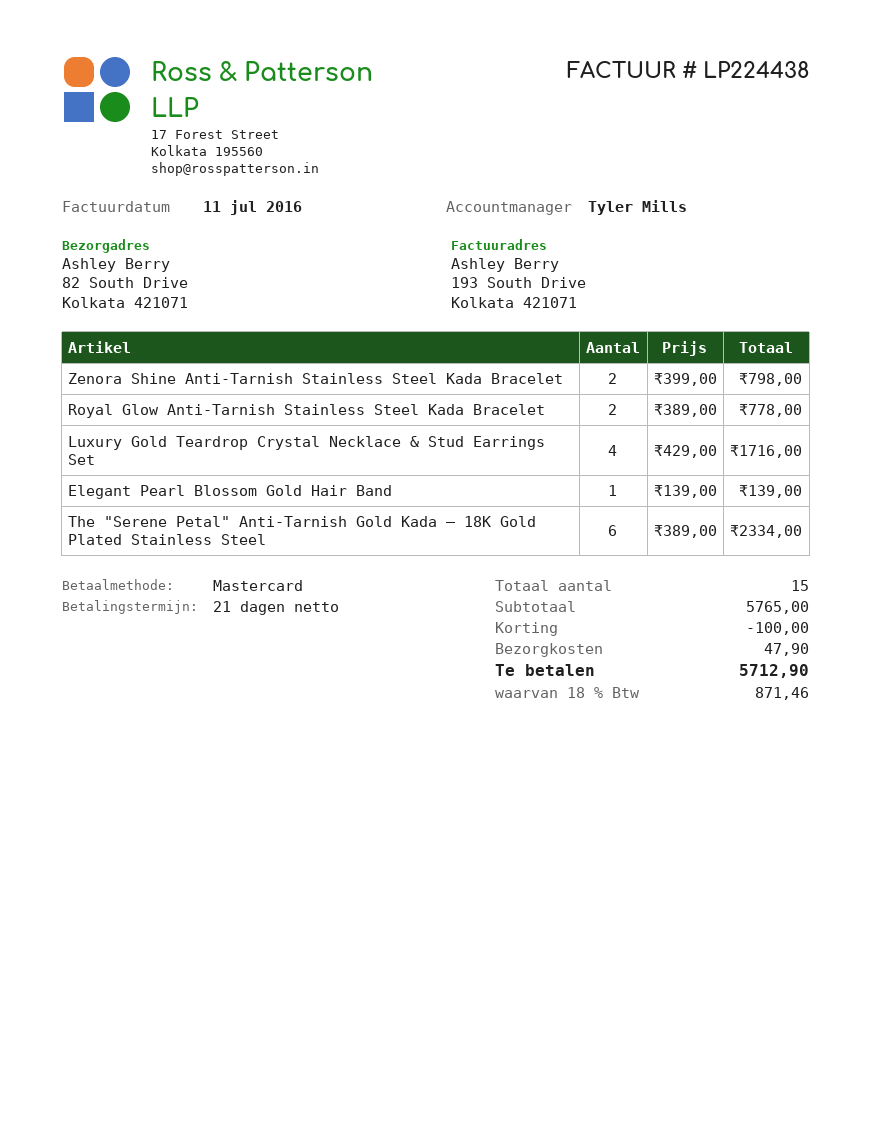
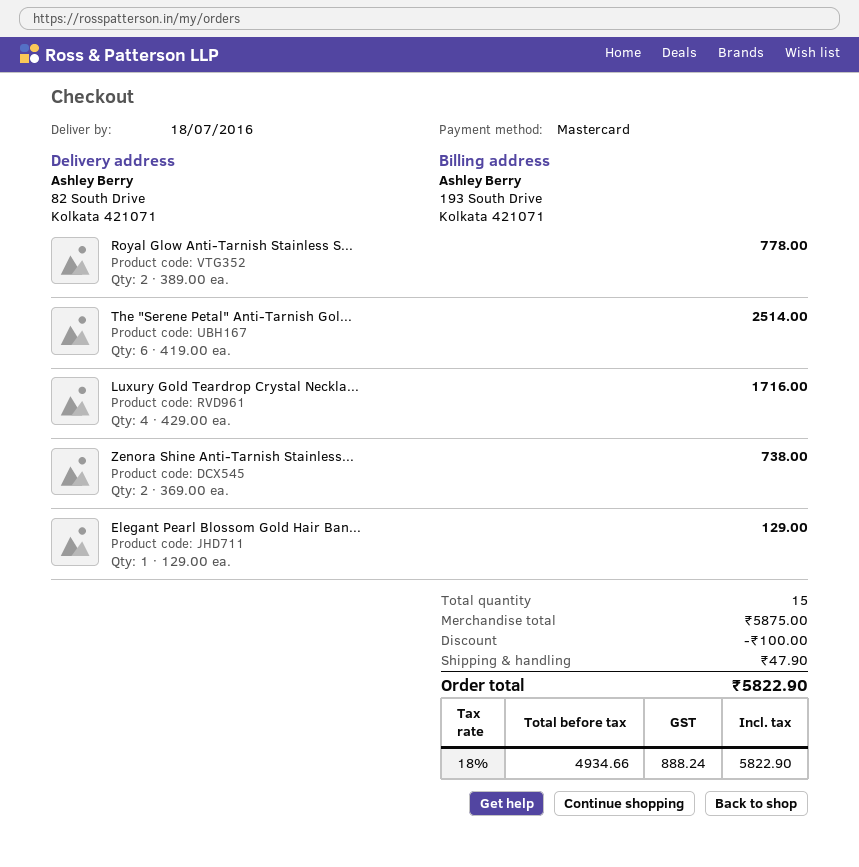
Zenora Shine Anti-Tarnish Stainless Steel Kada Bracelet: 2 x 399.00 = 798.00 -> 2 x 369.00 = 738.00
Elegant Pearl Blossom Gold Hair Band: 1 x 139.00 = 139.00 -> 1 x 129.00 = 129.00
The "Serene Petal" Anti-Tarnish Gold Kada – 18K Gold Plated Stainless Steel: 6 x 389.00 = 2334.00 -> 6 x 419.00 = 2514.00
subtotal: 5765.00 -> 5875.00
tax: 18% = 871.46 -> 18% = 888.24
total: 5712.90 -> 5822.90

